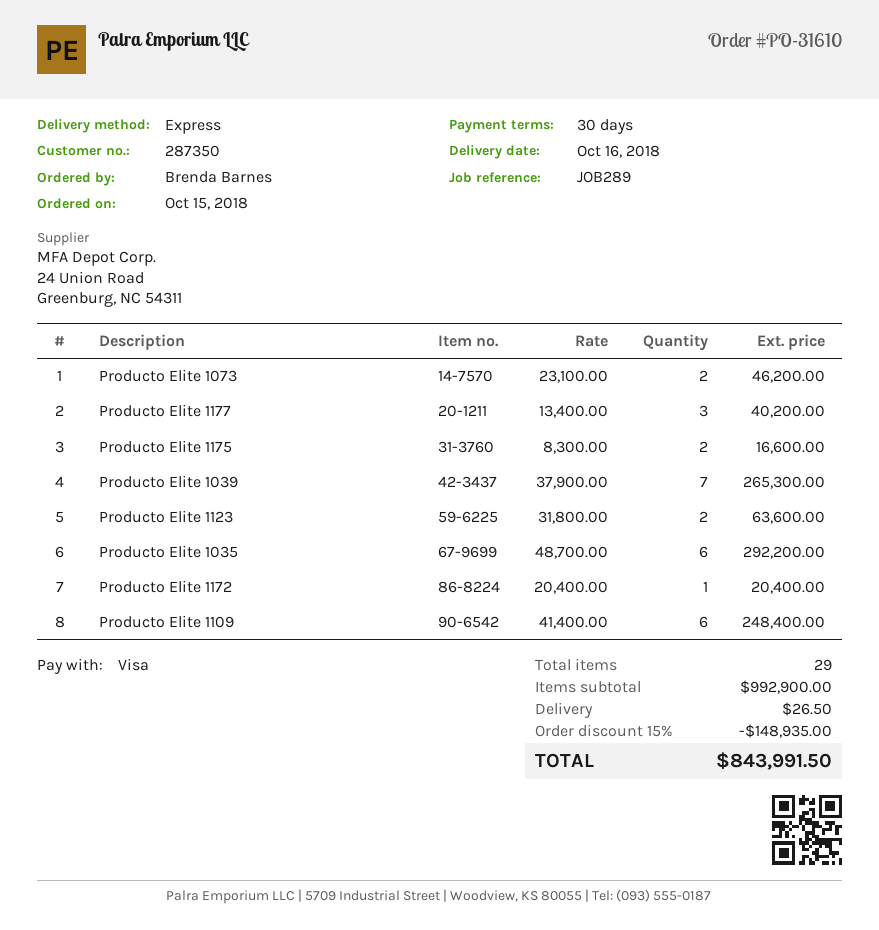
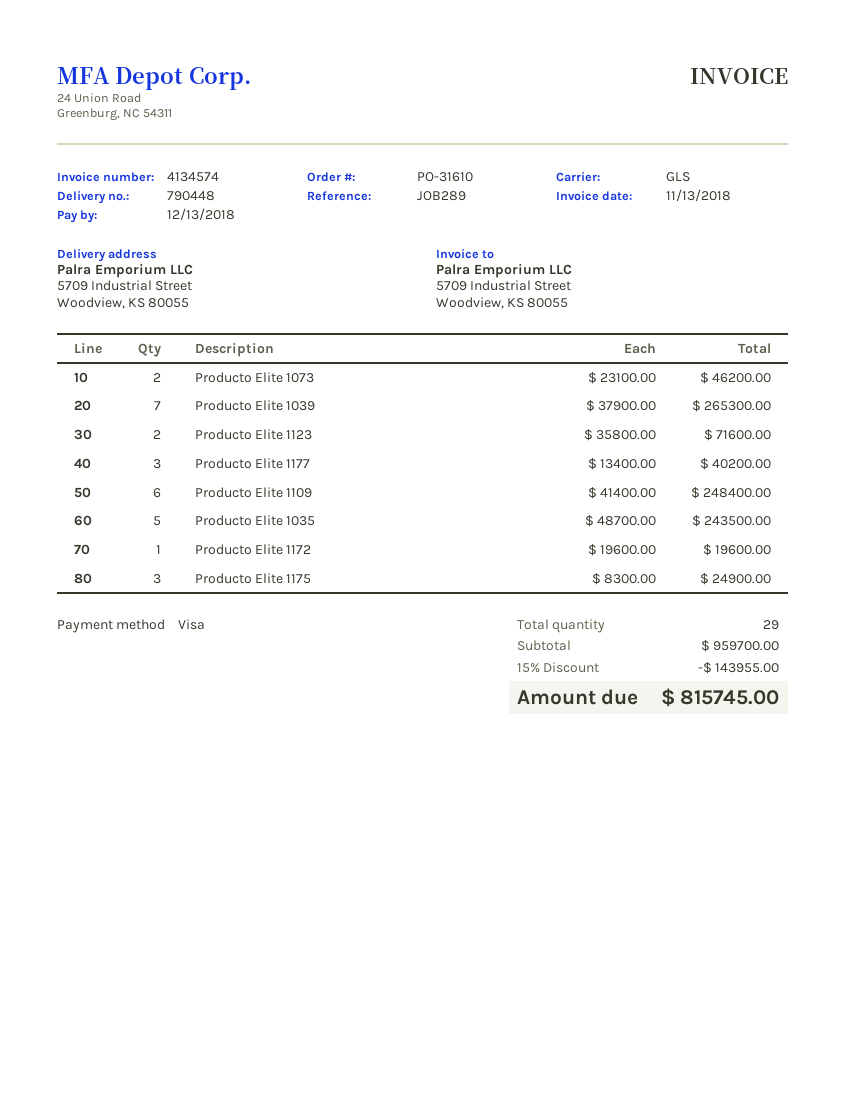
shipping method: express -> GLS
Producto Elite 1175: 2 x 8300.00 = 16600.00 -> 3 x 8300.00 = 24900.00
Producto Elite 1123: 2 x 31800.00 = 63600.00 -> 2 x 35800.00 = 71600.00
Producto Elite 1035: 6 x 48700.00 = 292200.00 -> 5 x 48700.00 = 243500.00
Producto Elite 1172: 1 x 20400.00 = 20400.00 -> 1 x 19600.00 = 19600.00
subtotal: 992900.00 -> 959700.00
discount: 15% = 148935.00 -> 15% = 143955.00
shipping: 26.50 -> none
total: 843991.50 -> 815745.00

